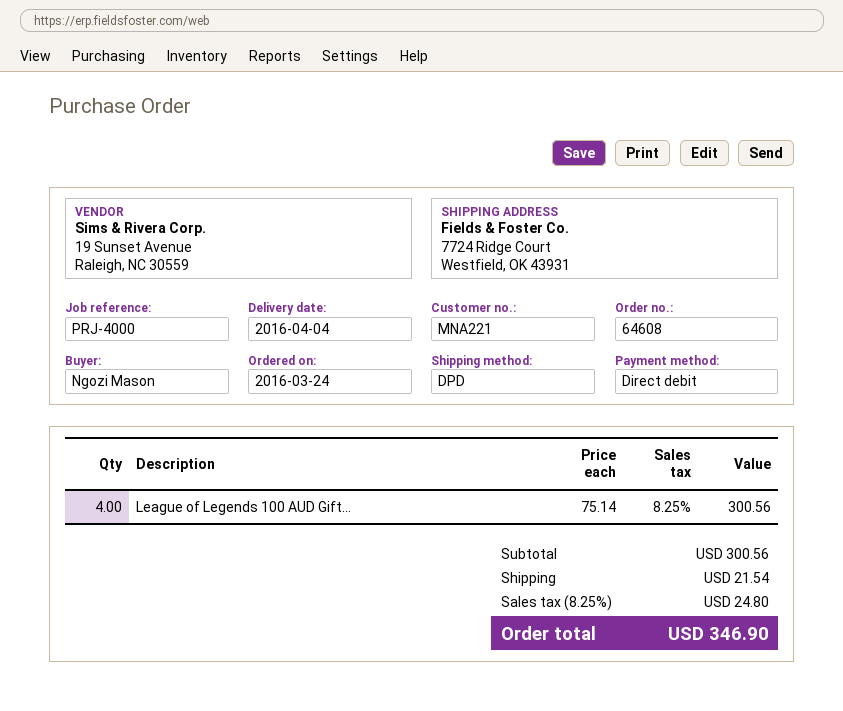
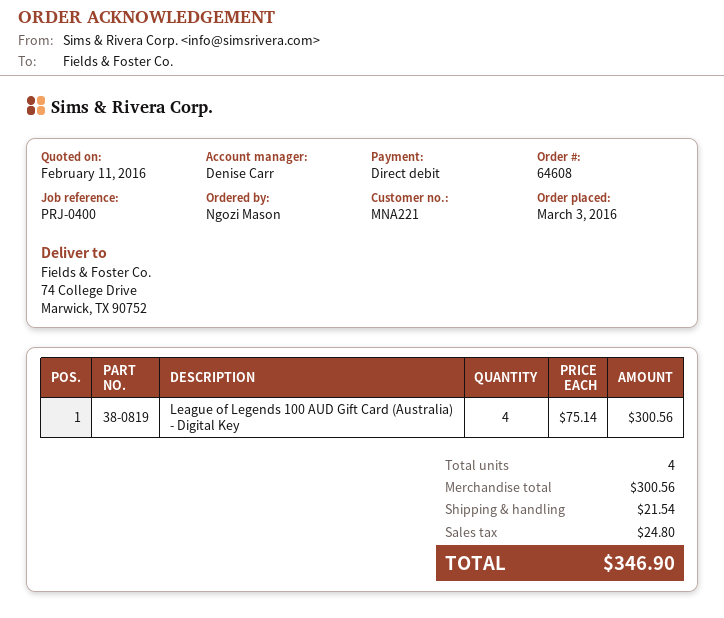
order date: 2016-03-24 -> 2016-03-03
reference: PRJ-4000 -> PRJ-0400
ship to: 7724 Ridge Court, Westfield, OK 43931 -> 74 College Drive, Marwick, TX 90752

